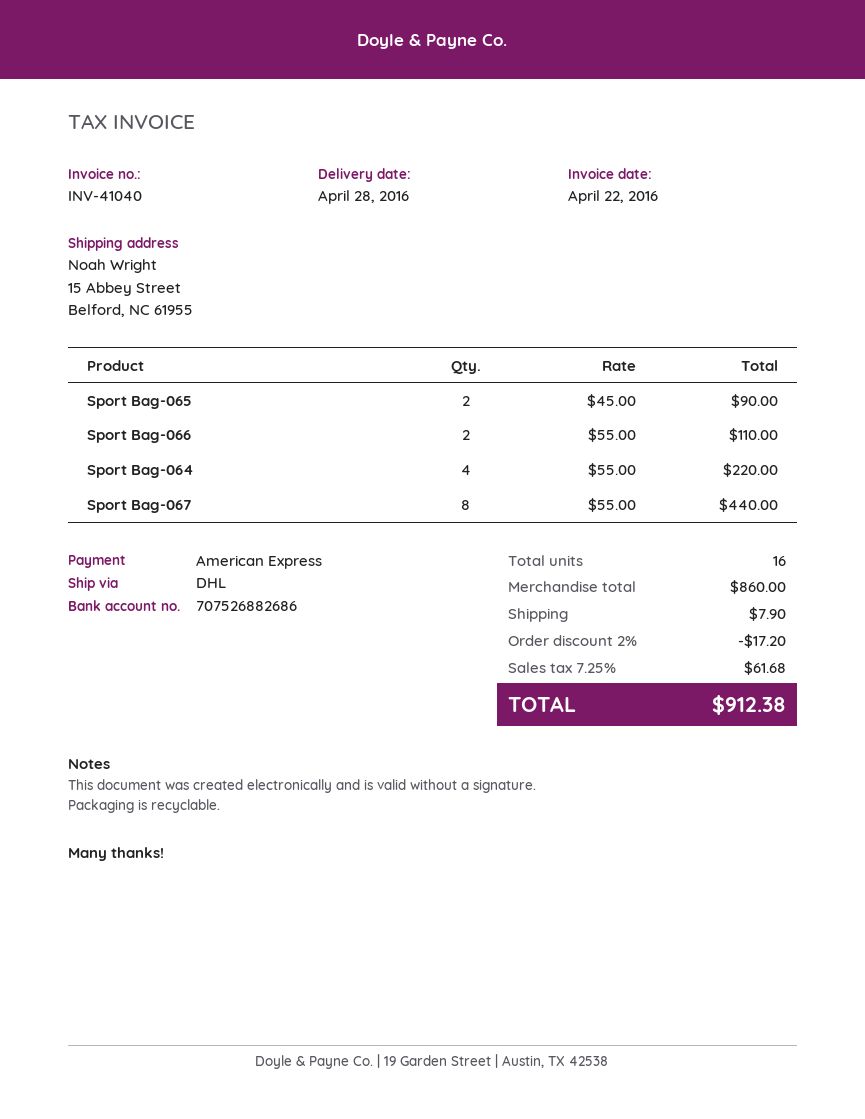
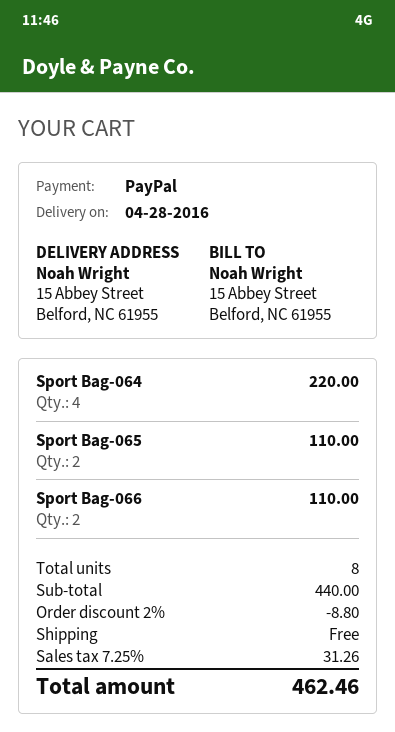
payment method: American Express -> PayPal
Sport Bag-065: 2 for 90.00 -> 2 for 110.00
Sport Bag-067: 8 for 440.00 -> none
total quantity: 16 -> 8
subtotal: 860.00 -> 440.00
discount: 2% = 17.20 -> 2% = 8.80
shipping: 7.90 -> 0.00
tax: 7.25% = 61.68 -> 7.25% = 31.26
total: 912.38 -> 462.46

